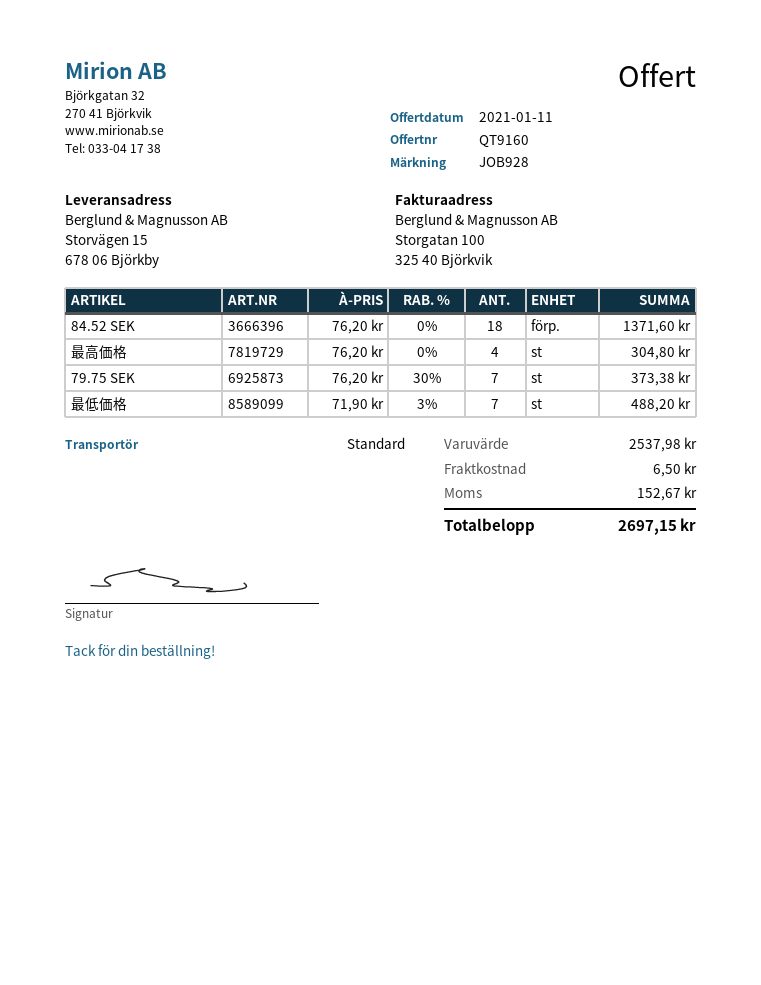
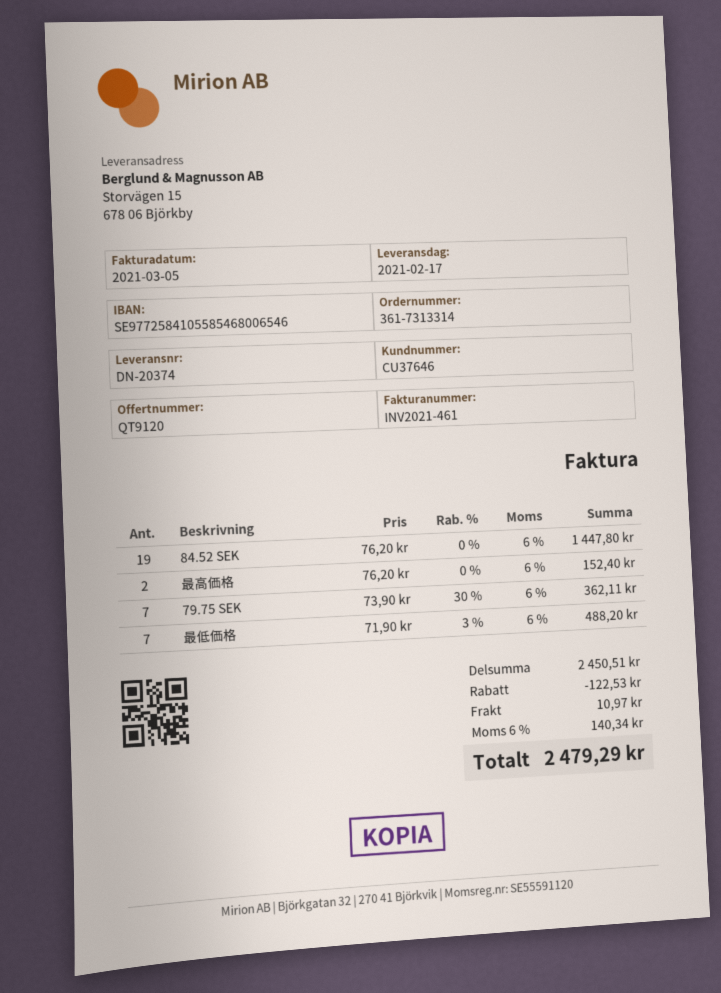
quote number: QT9160 -> QT9120
84.52 SEK: 18 x 76.20 = 1371.60 -> 19 x 76.20 = 1447.80
最高価格: 4 x 76.20 = 304.80 -> 2 x 76.20 = 152.40
79.75 SEK: 7 x 76.20 - 30% = 373.38 -> 7 x 73.90 - 30% = 362.11
subtotal: 2537.98 -> 2450.51
discount: none -> 122.53
shipping: 6.50 -> 10.97
tax: 152.67 -> 140.34
total: 2697.15 -> 2479.29

